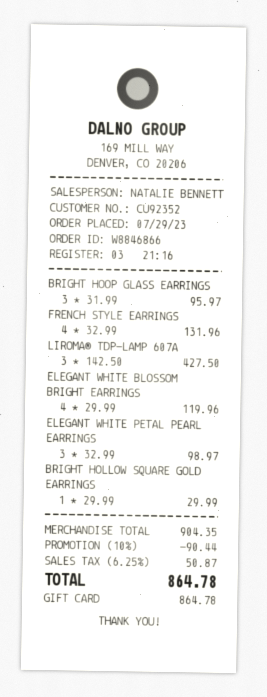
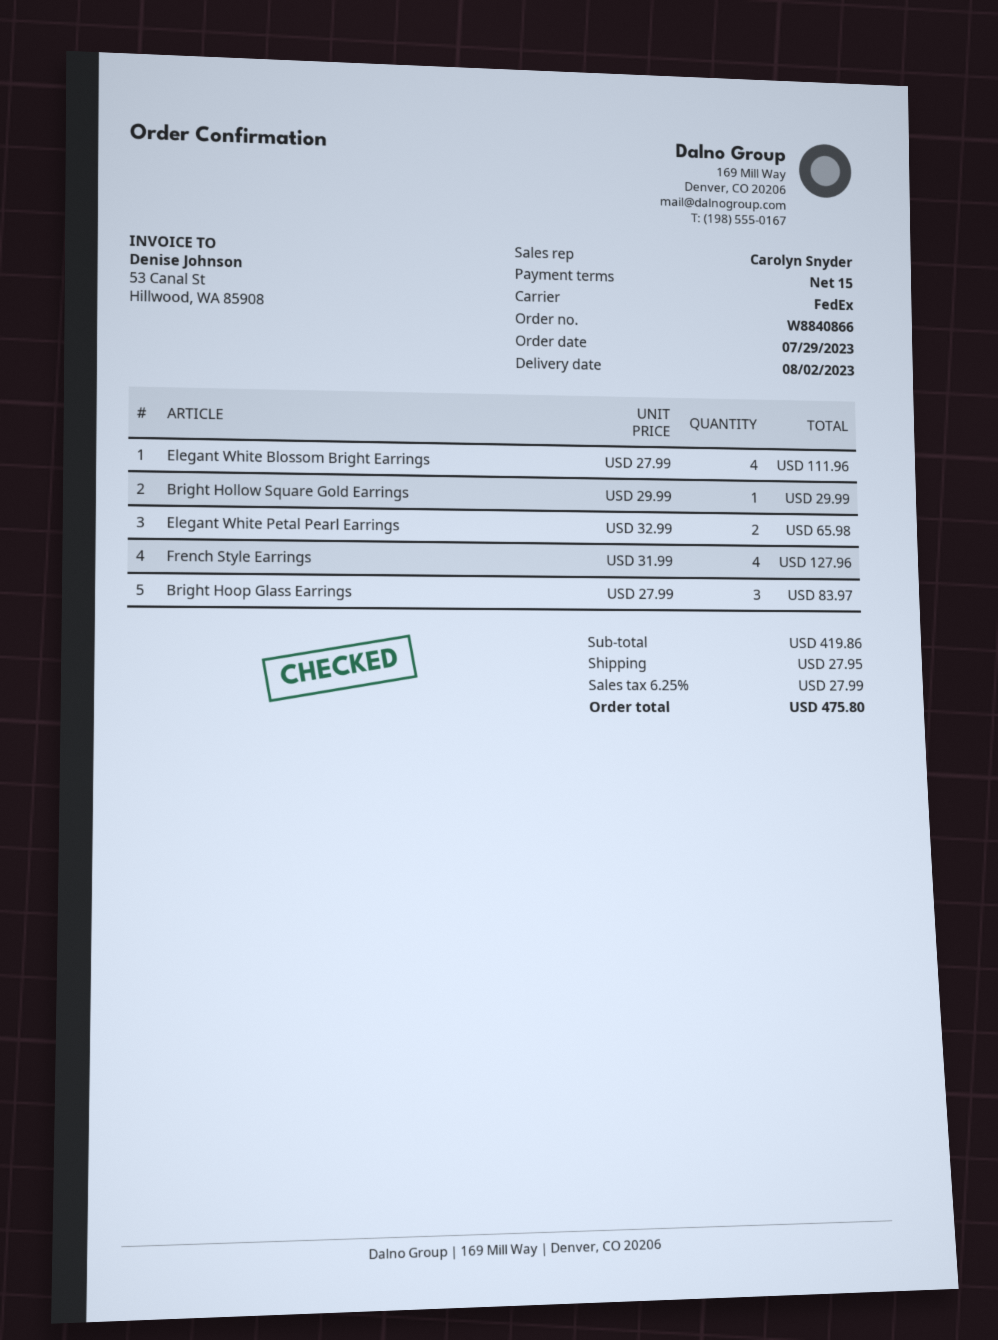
order number: W8846866 -> W8840866
sales rep: NATALIE BENNETT -> Carolyn Snyder
BRIGHT HOOP GLASS EARRINGS: 3 x 31.99 = 95.97 -> 3 x 27.99 = 83.97
FRENCH STYLE EARRINGS: 4 x 32.99 = 131.96 -> 4 x 31.99 = 127.96
LIROMA® TDP-LAMP 607A: 3 x 142.50 = 427.50 -> none
ELEGANT WHITE BLOSSOM BRIGHT EARRINGS: 4 x 29.99 = 119.96 -> 4 x 27.99 = 111.96
ELEGANT WHITE PETAL PEARL EARRINGS: 3 x 32.99 = 98.97 -> 2 x 32.99 = 65.98
subtotal: 904.35 -> 419.86
discount: 10% = 90.44 -> none
shipping: none -> 27.95
tax: 6.25% = 50.87 -> 6.25% = 27.99
total: 864.78 -> 475.80

